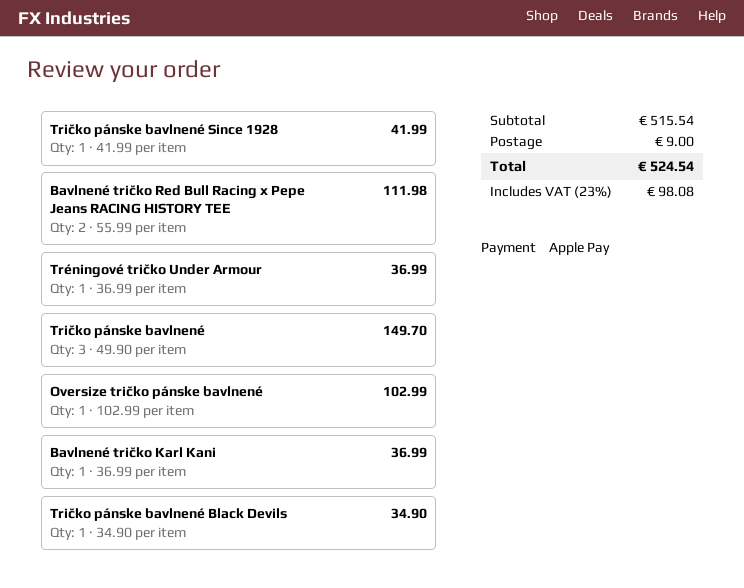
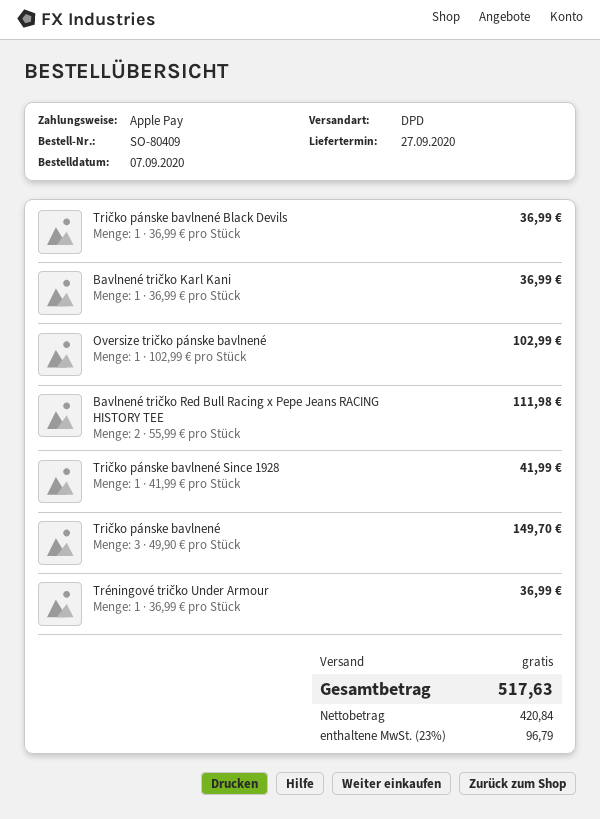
Tričko pánske bavlnené Black Devils: 1 x 34.90 = 34.90 -> 1 x 36.99 = 36.99
shipping: 9.00 -> 0.00
tax: 23% = 98.08 -> 23% = 96.79
total: 524.54 -> 517.63

